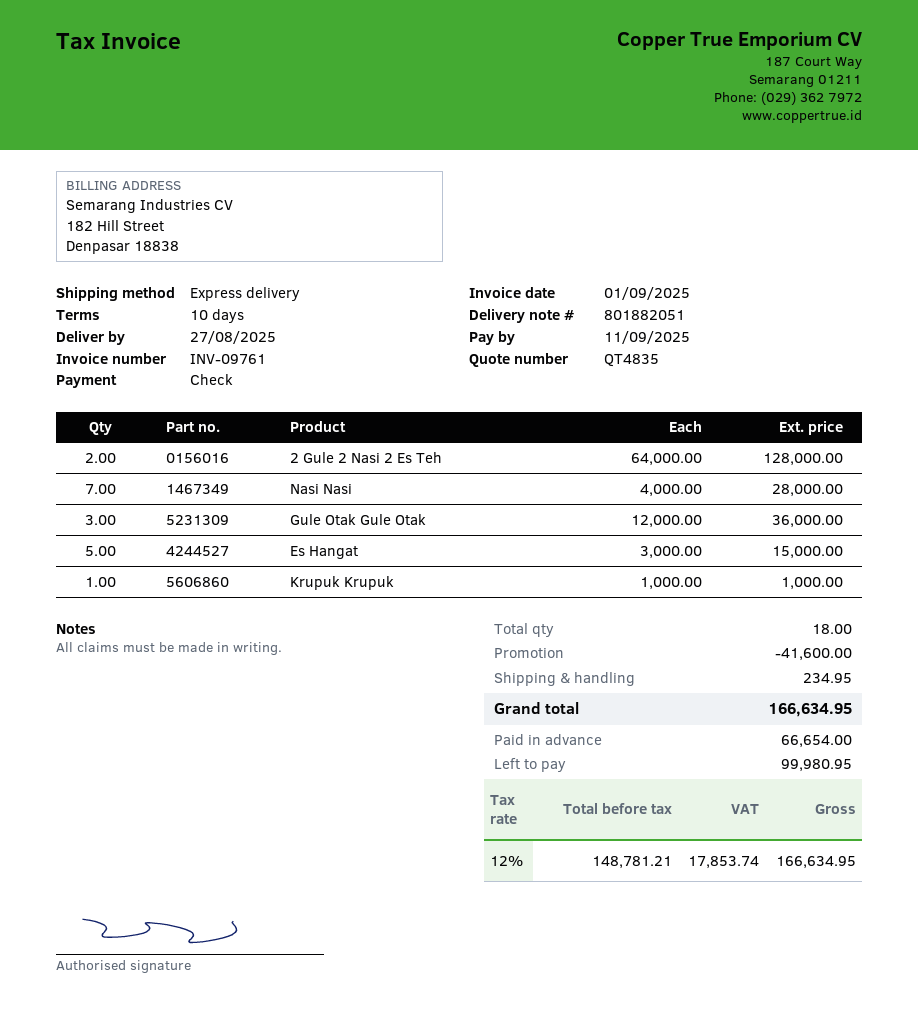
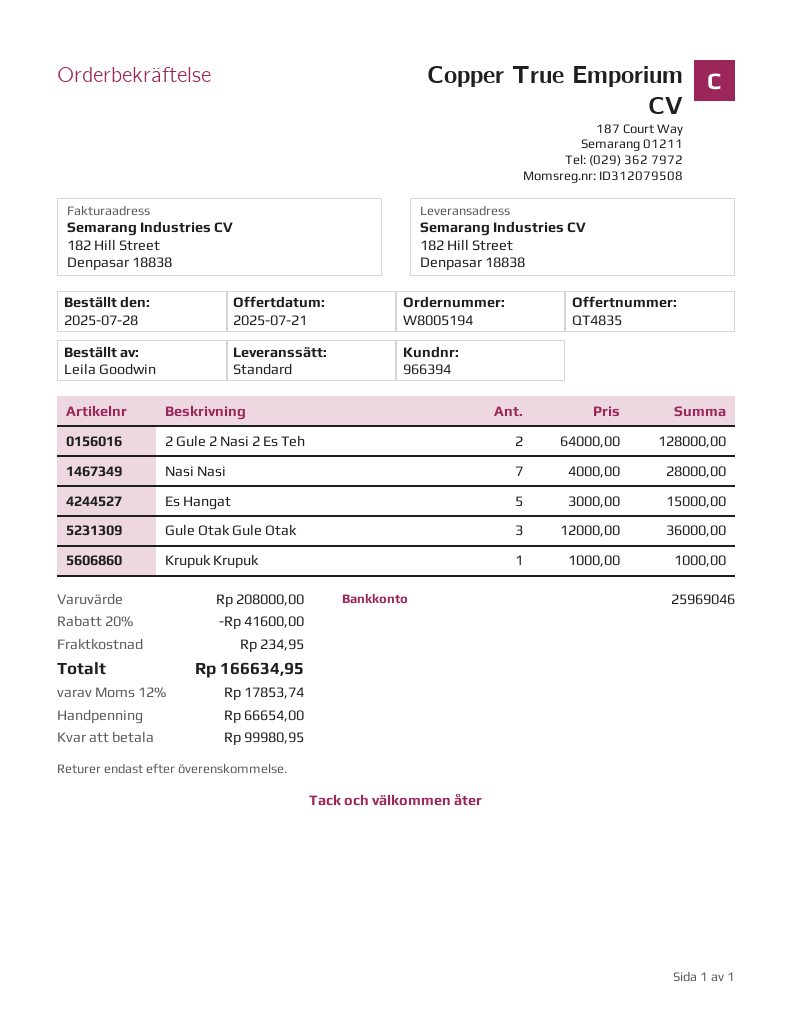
shipping method: express -> standard

